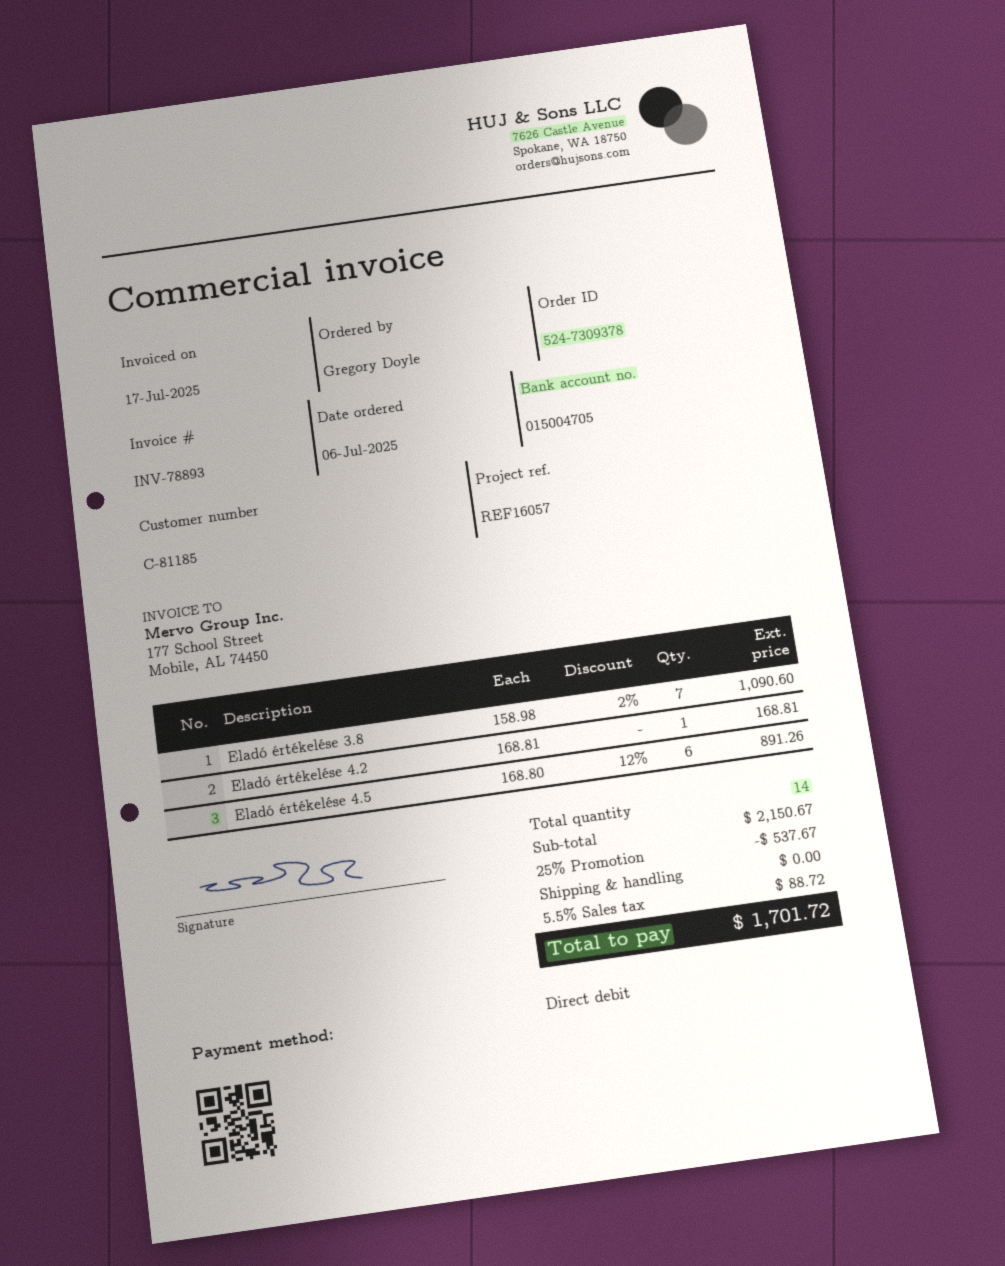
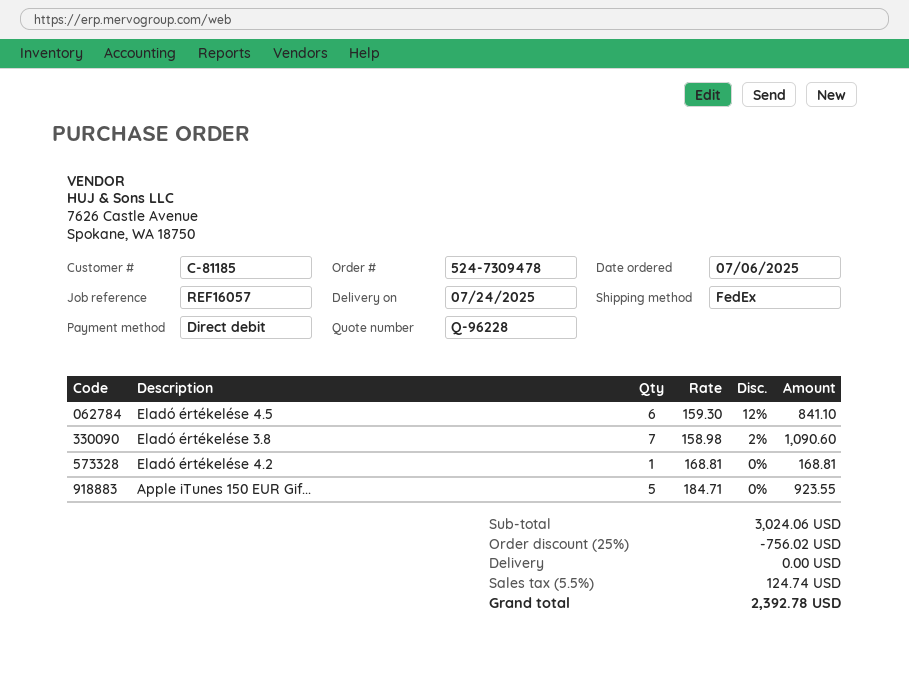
order number: 524-7309378 -> 524-7309478
Eladó értékelése 4.5: 6 x 168.80 - 12% = 891.26 -> 6 x 159.30 - 12% = 841.10
Apple iTunes 150 EUR Gif...: none -> 5 x 184.71 = 923.55
subtotal: 2150.67 -> 3024.06
discount: 25% = 537.67 -> 25% = 756.02
tax: 5.5% = 88.72 -> 5.5% = 124.74
total: 1701.72 -> 2392.78

